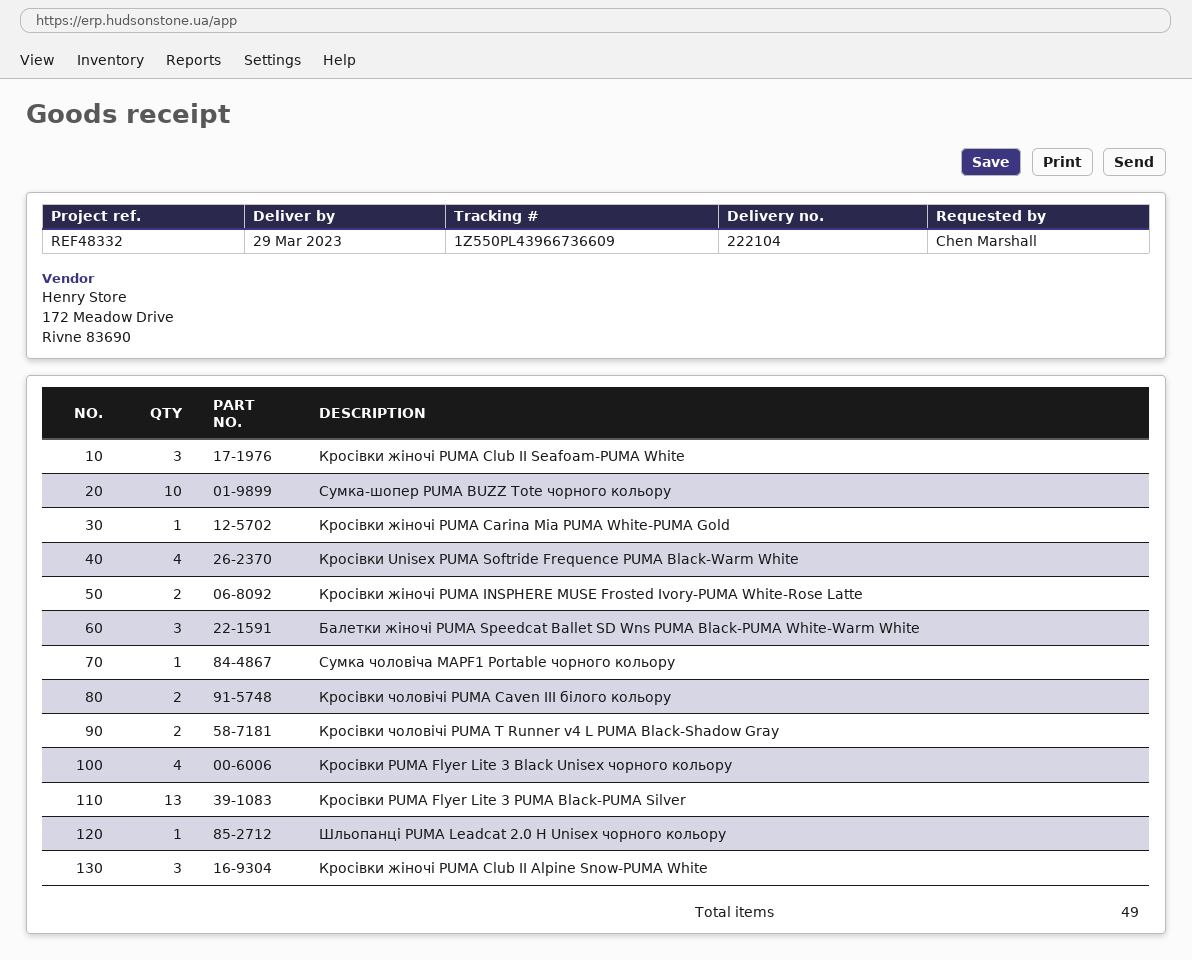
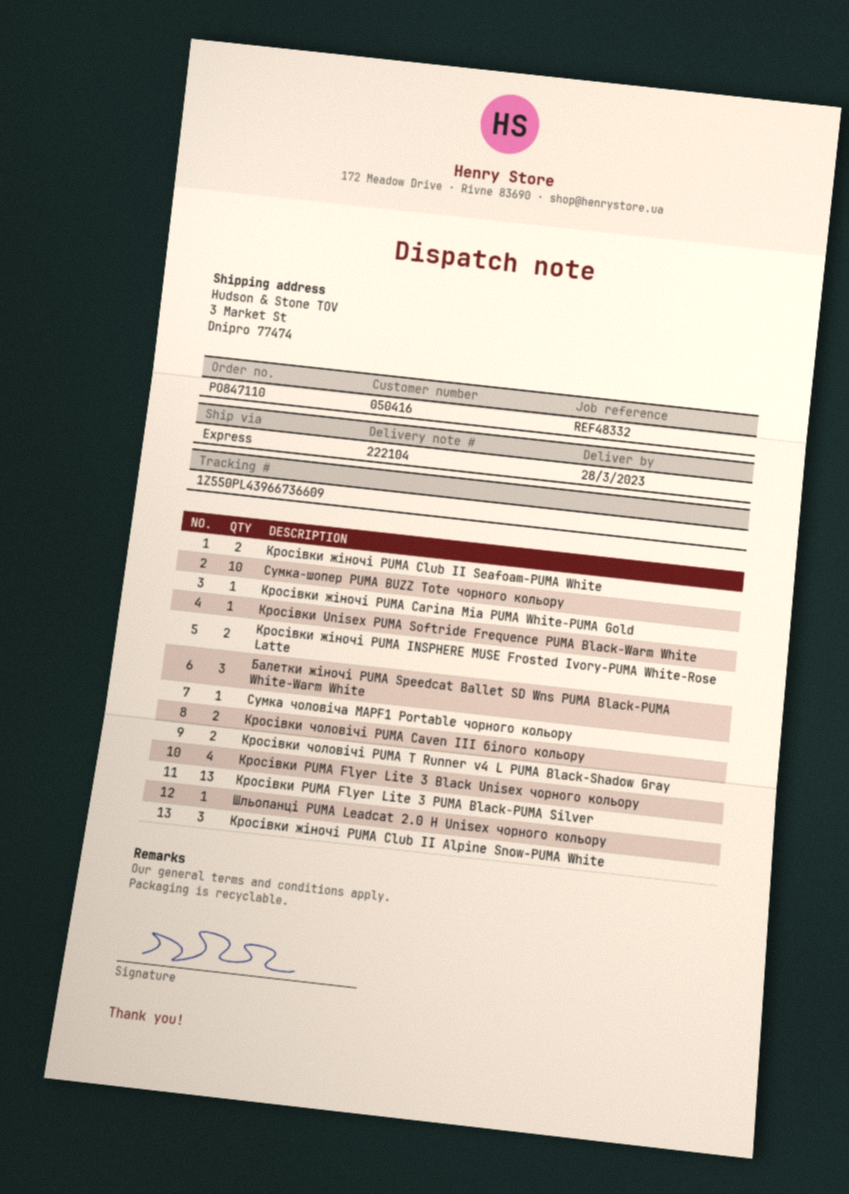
delivery date: 2023-03-29 -> 2023-03-28
Кросівки жіночі PUMA Club II Seafoam-PUMA White: 3 -> 2
Кросівки Unisex PUMA Softride Frequence PUMA Black-Warm White: 4 -> 1

